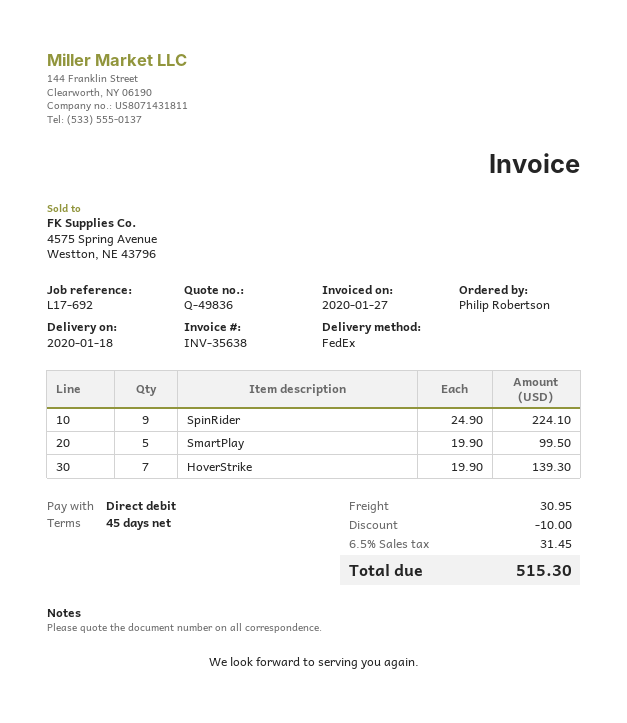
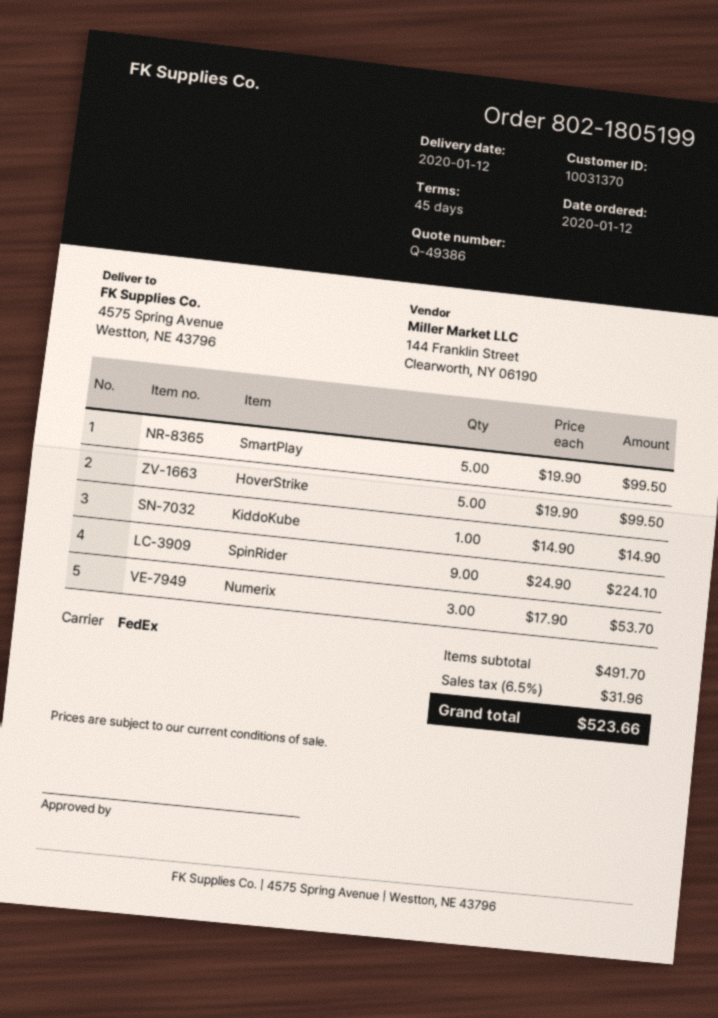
quote number: Q-49836 -> Q-49386
delivery date: 2020-01-18 -> 2020-01-12
HoverStrike: 7 x 19.90 = 139.30 -> 5 x 19.90 = 99.50
KiddoKube: none -> 1 x 14.90 = 14.90
Numerix: none -> 3 x 17.90 = 53.70
discount: 10.00 -> none
shipping: 30.95 -> none
tax: 6.5% = 31.45 -> 6.5% = 31.96
total: 515.30 -> 523.66

